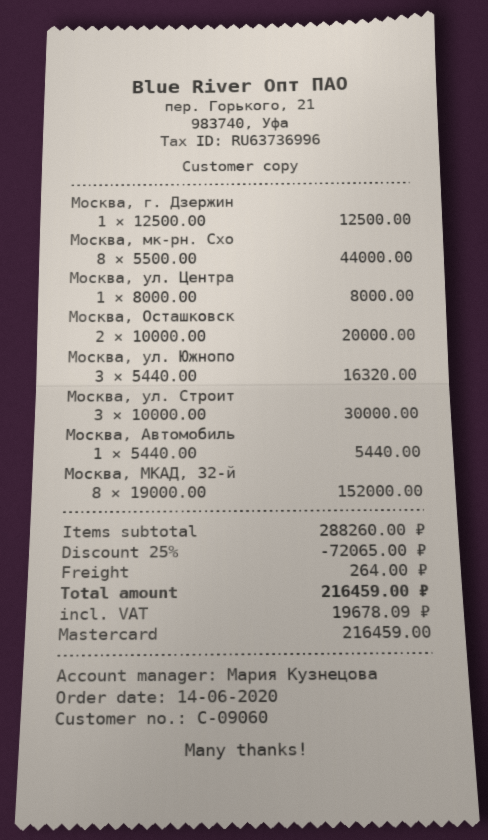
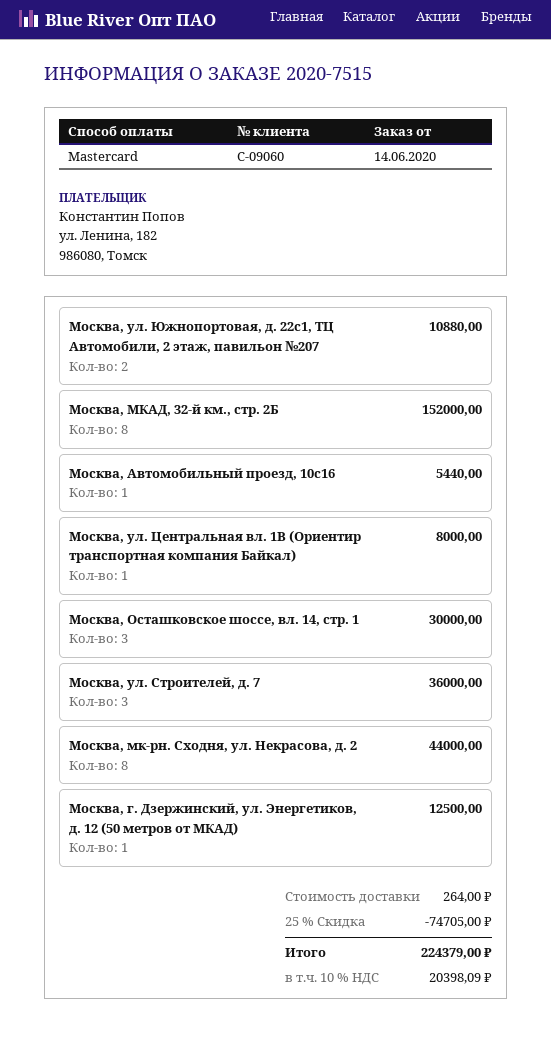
Москва, Осташковск: 2 for 20000.00 -> 3 for 30000.00
Москва, ул. Южнопо: 3 for 16320.00 -> 2 for 10880.00
Москва, ул. Строит: 3 for 30000.00 -> 3 for 36000.00
discount: 25% = 72065.00 -> 25% = 74705.00
tax: 19678.09 -> 20398.09
total: 216459.00 -> 224379.00

